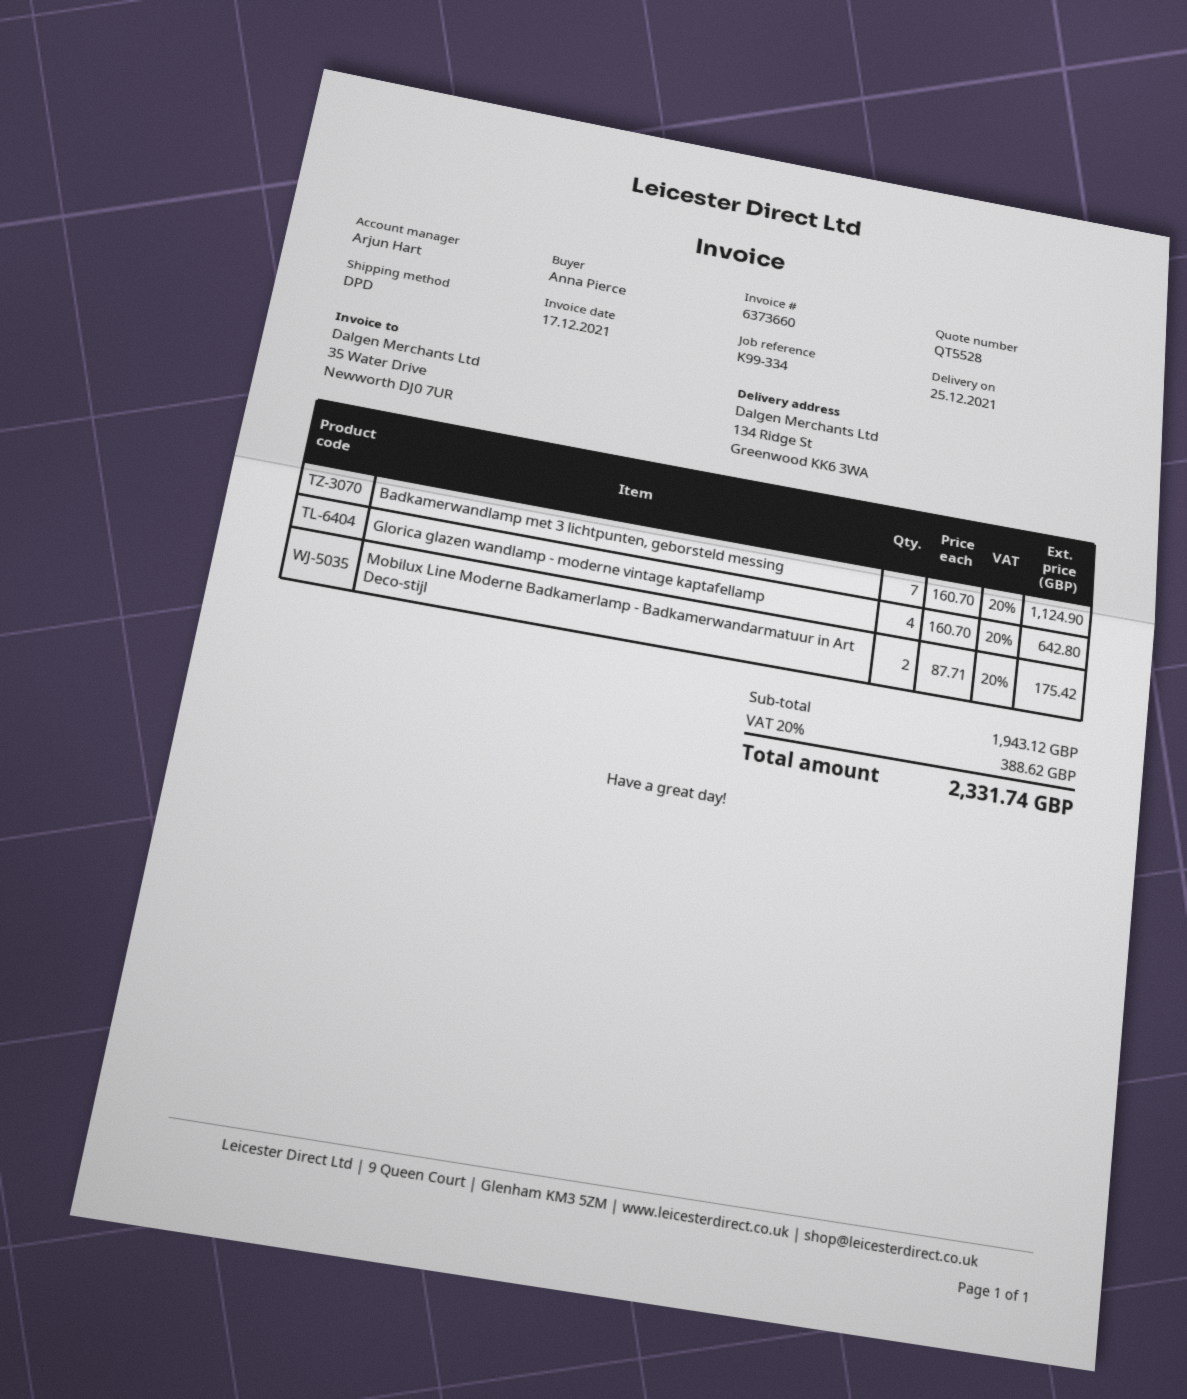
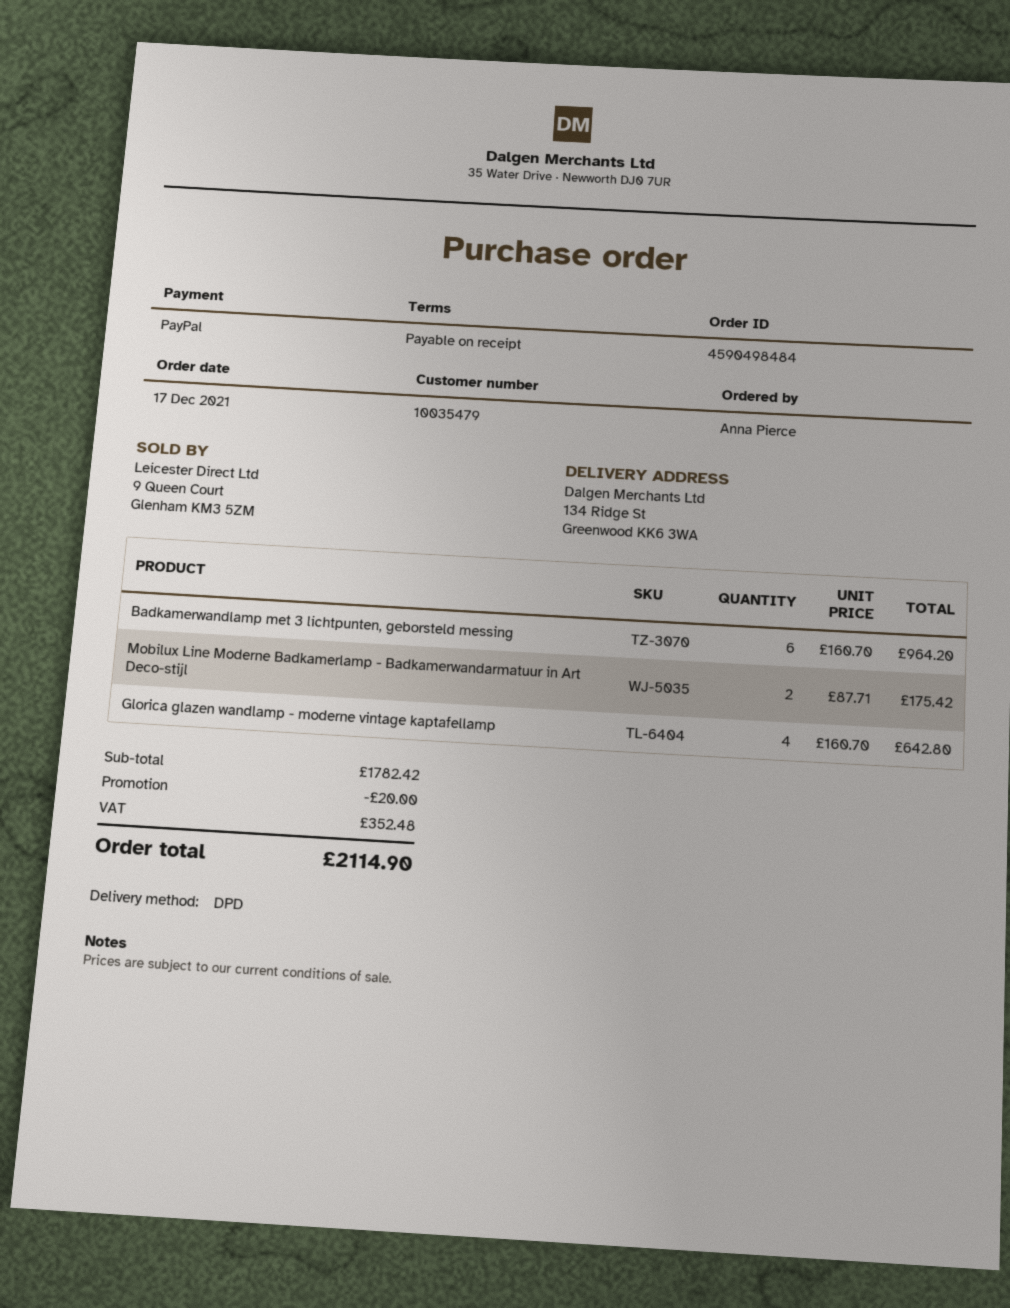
Badkamerwandlamp met 3 lichtpunten, geborsteld messing: 7 x 160.70 = 1124.90 -> 6 x 160.70 = 964.20
subtotal: 1943.12 -> 1782.42
discount: none -> 20.00
tax: 388.62 -> 352.48
total: 2331.74 -> 2114.90

